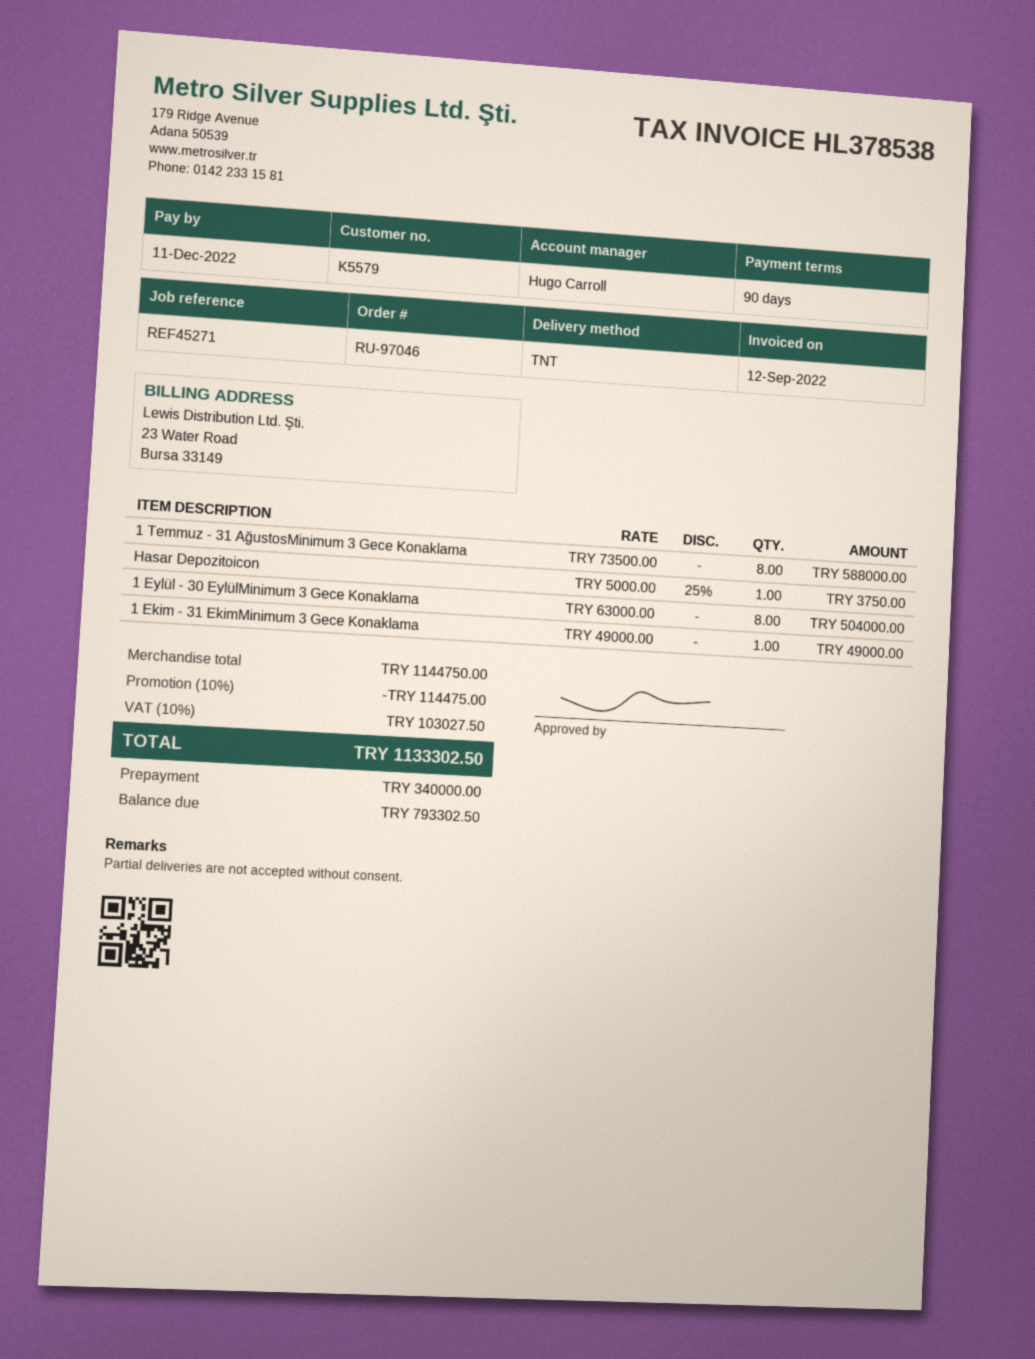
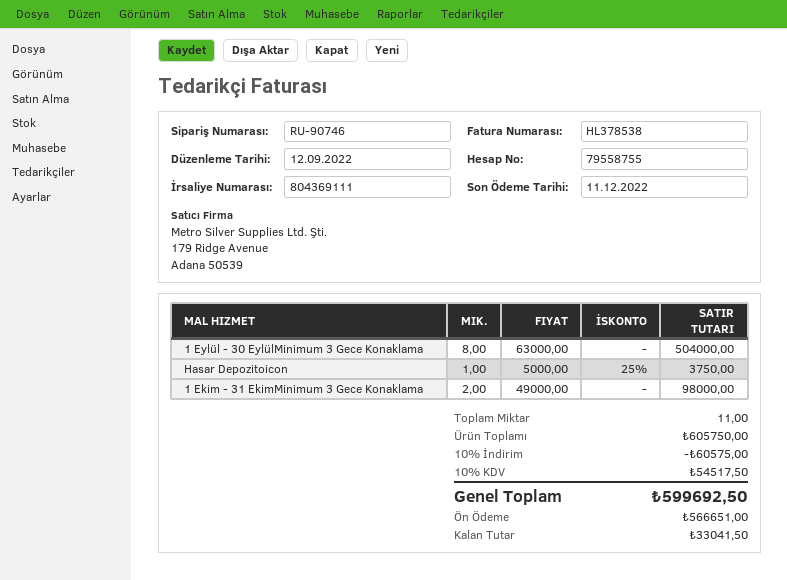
order number: RU-97046 -> RU-90746
1 Temmuz - 31 AğustosMinimum 3 Gece Konaklama: 8 x 73500.00 = 588000.00 -> none
1 Ekim - 31 EkimMinimum 3 Gece Konaklama: 1 x 49000.00 = 49000.00 -> 2 x 49000.00 = 98000.00
subtotal: 1144750.00 -> 605750.00
discount: 10% = 114475.00 -> 10% = 60575.00
tax: 10% = 103027.50 -> 10% = 54517.50
total: 1133302.50 -> 599692.50
deposit: 340000.00 -> 566651.00
balance: 793302.50 -> 33041.50

